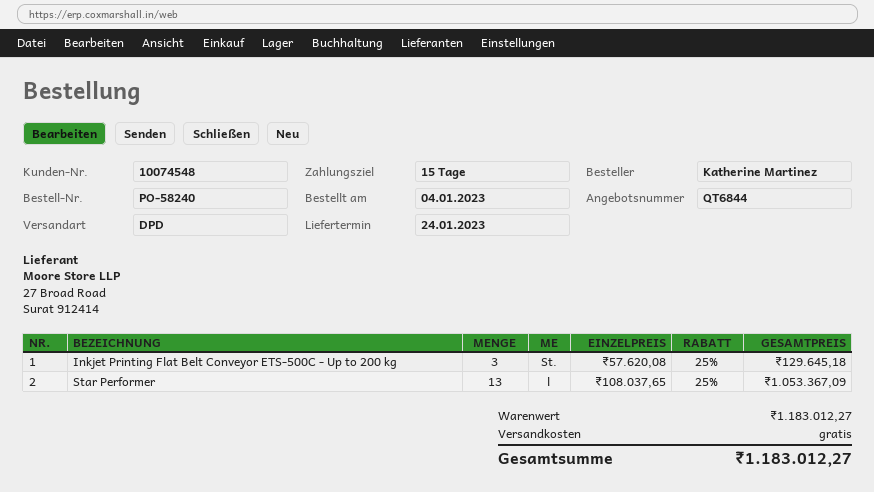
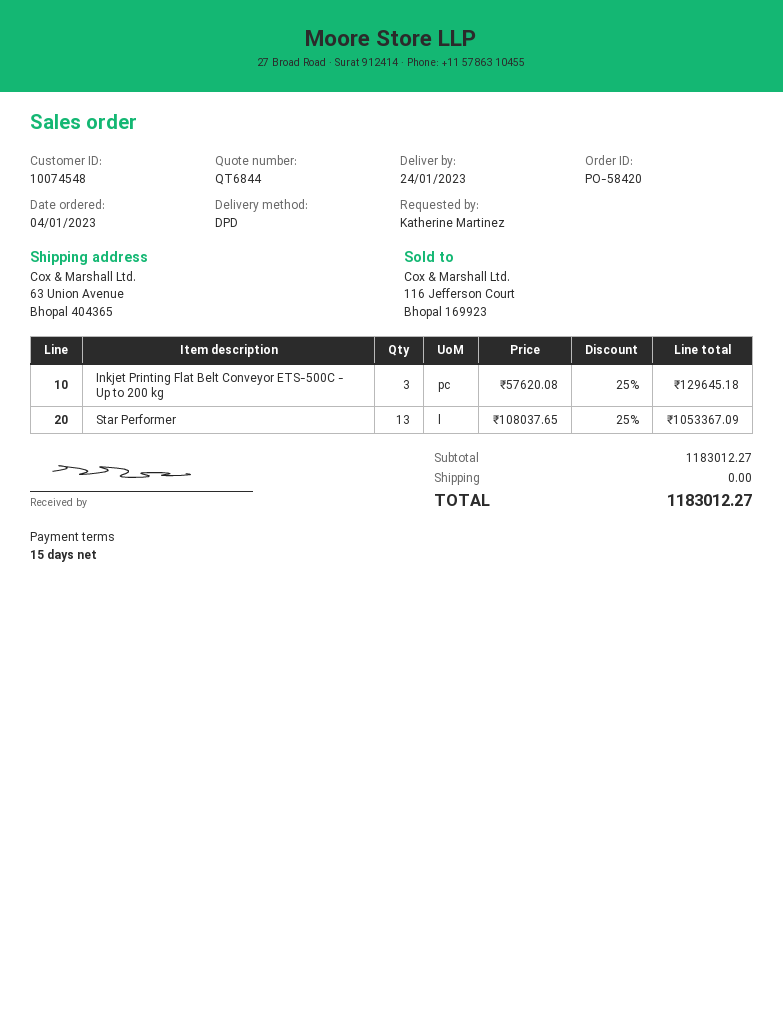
order number: PO-58240 -> PO-58420

